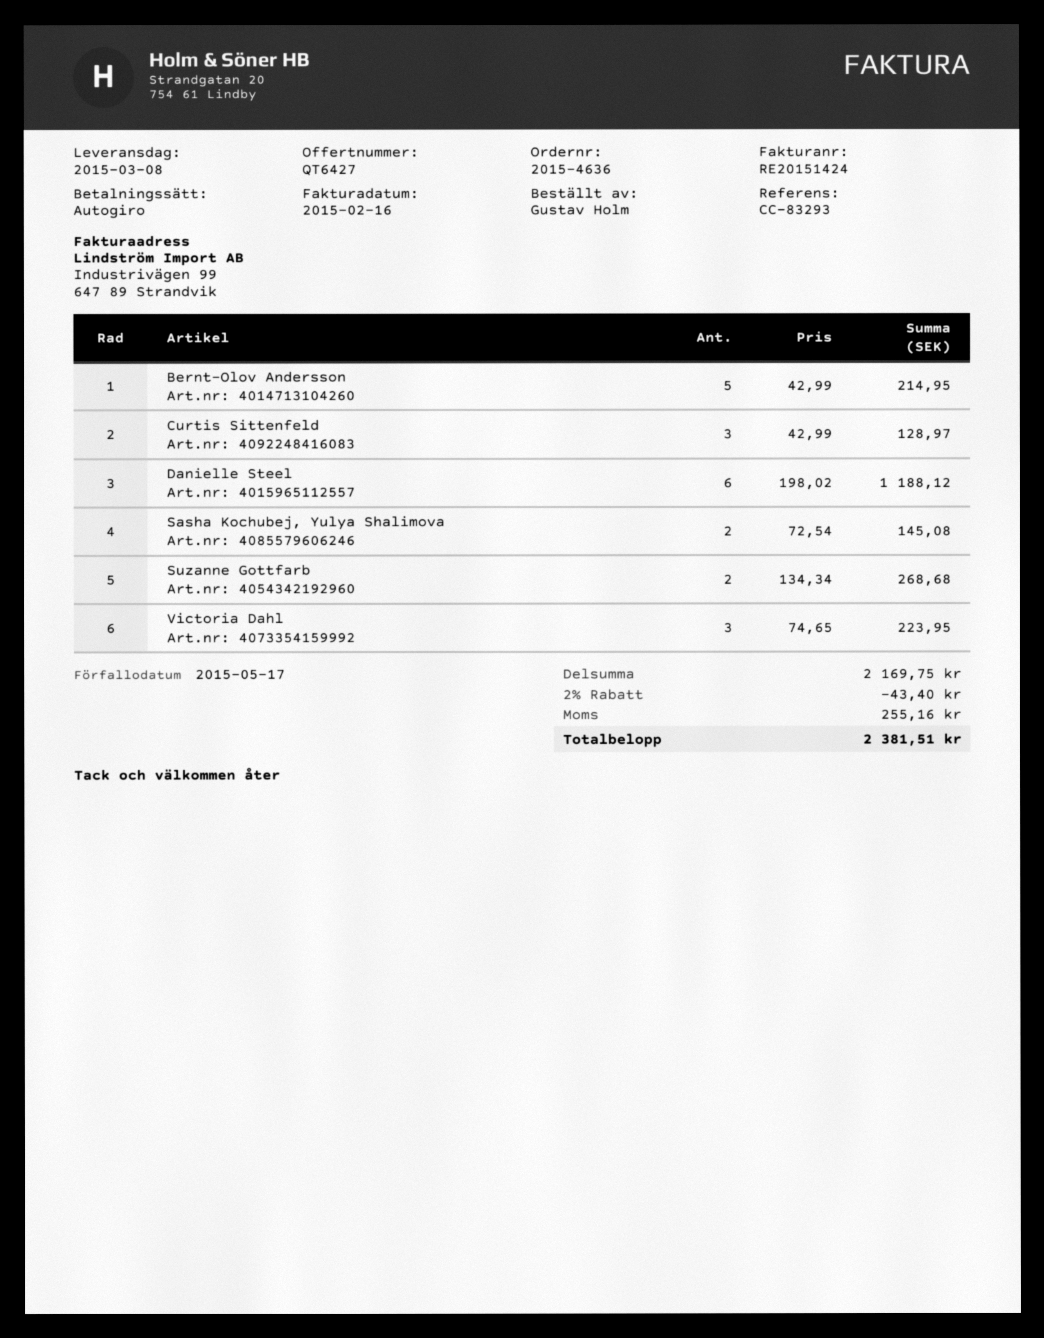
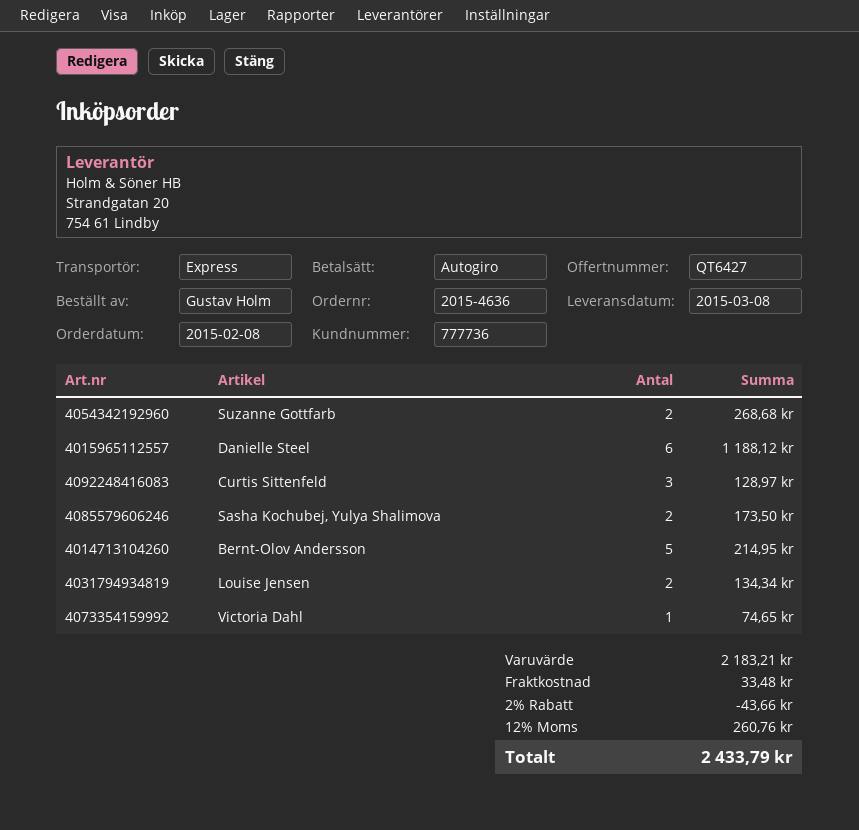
Sasha Kochubej, Yulya Shalimova: 2 for 145.08 -> 2 for 173.50
Victoria Dahl: 3 for 223.95 -> 1 for 74.65
Louise Jensen: none -> 2 for 134.34
subtotal: 2169.75 -> 2183.21
discount: 2% = 43.40 -> 2% = 43.66
shipping: none -> 33.48
tax: 255.16 -> 260.76
total: 2381.51 -> 2433.79

